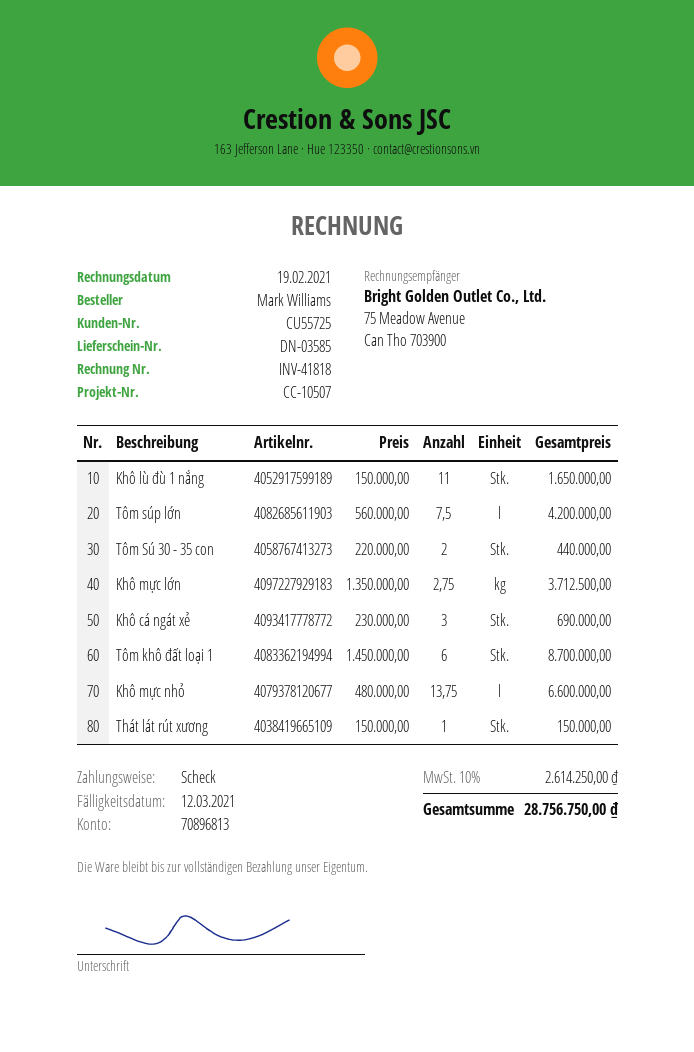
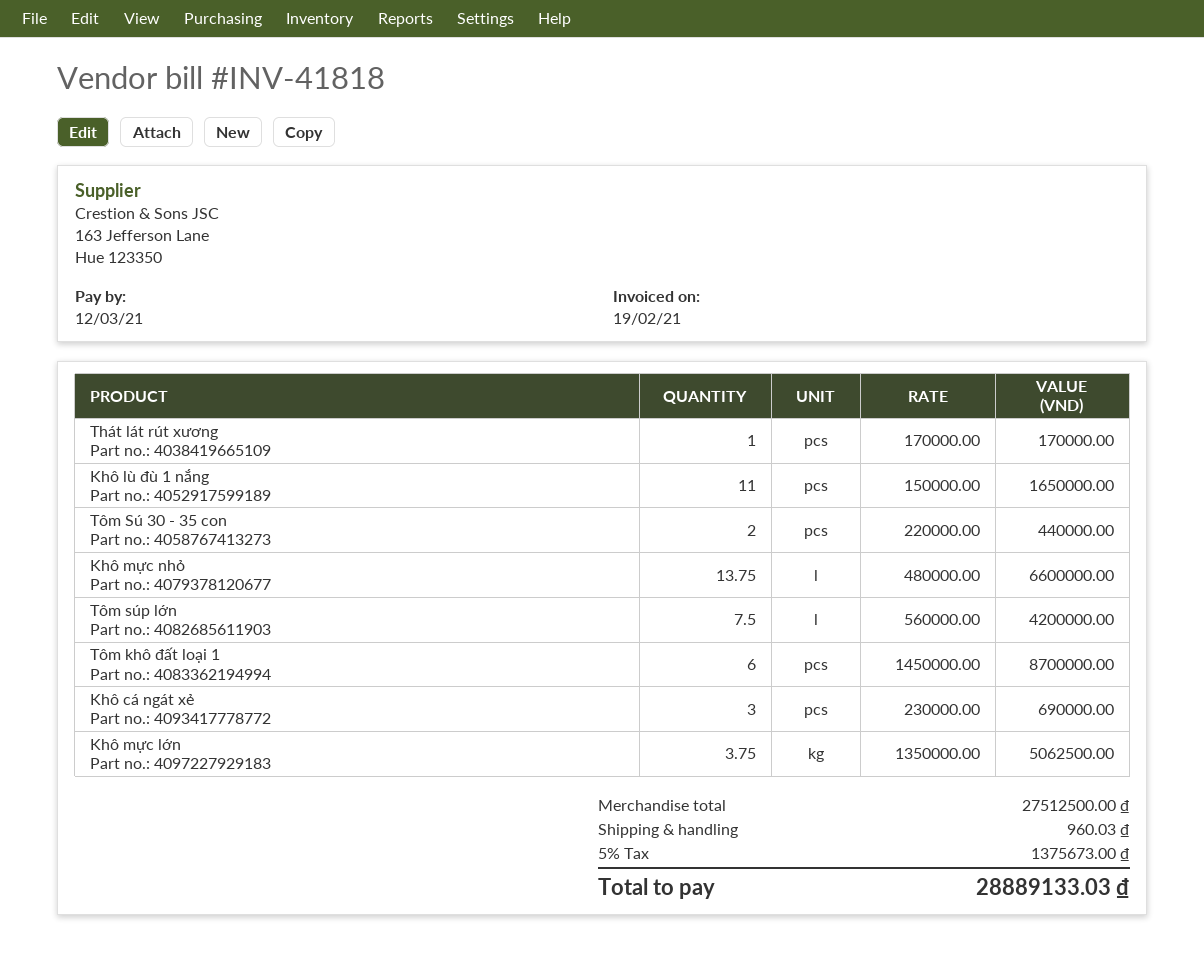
Khô mực lớn: 2.75 x 1350000.00 = 3712500.00 -> 3.75 x 1350000.00 = 5062500.00
Thát lát rút xương: 1 x 150000.00 = 150000.00 -> 1 x 170000.00 = 170000.00
shipping: none -> 960.03
tax: 10% = 2614250.00 -> 5% = 1375673.00
total: 28756750.00 -> 28889133.03

